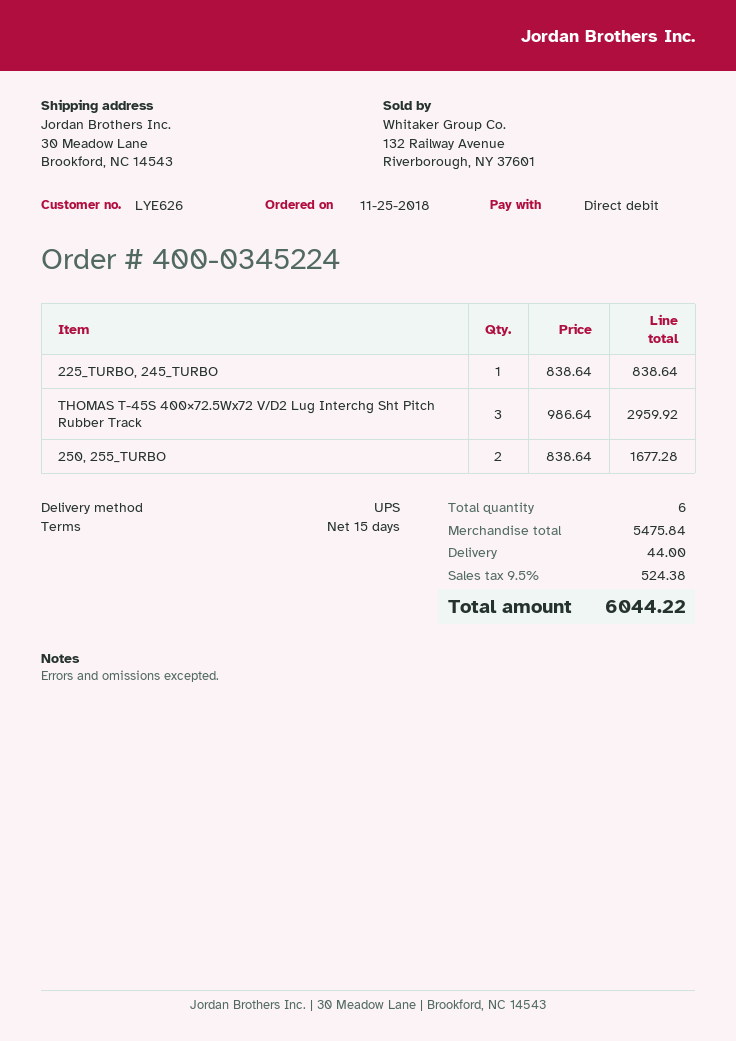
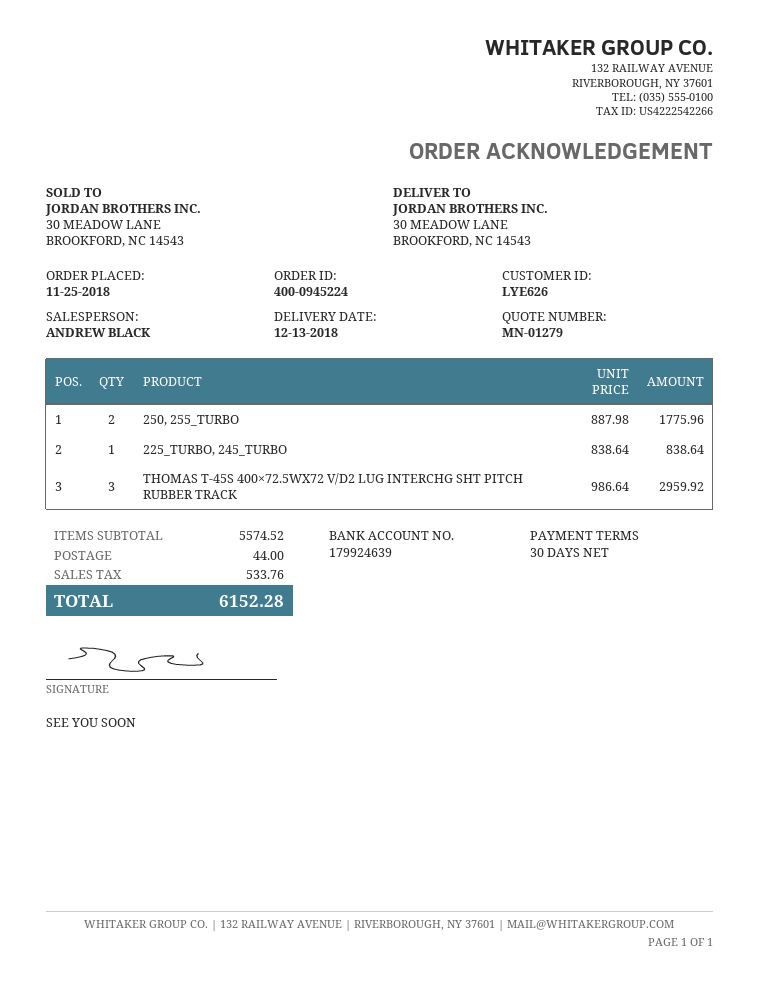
order number: 400-0345224 -> 400-0945224
payment terms: 15 days -> 30 days
250, 255_TURBO: 2 x 838.64 = 1677.28 -> 2 x 887.98 = 1775.96
subtotal: 5475.84 -> 5574.52
tax: 524.38 -> 533.76
total: 6044.22 -> 6152.28

